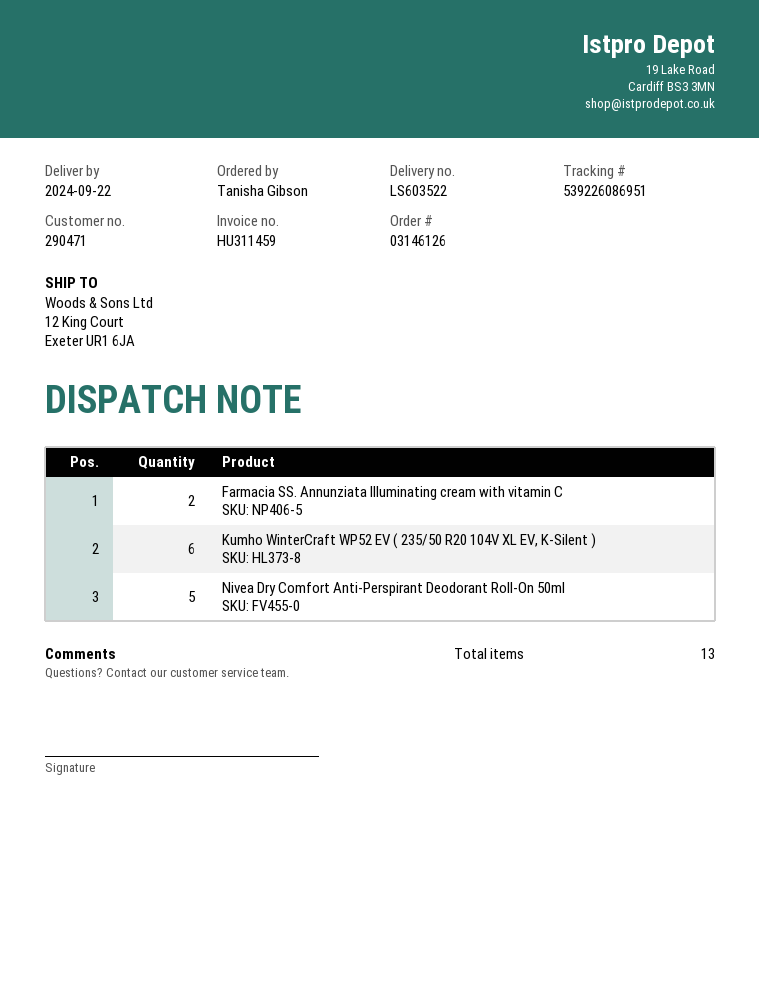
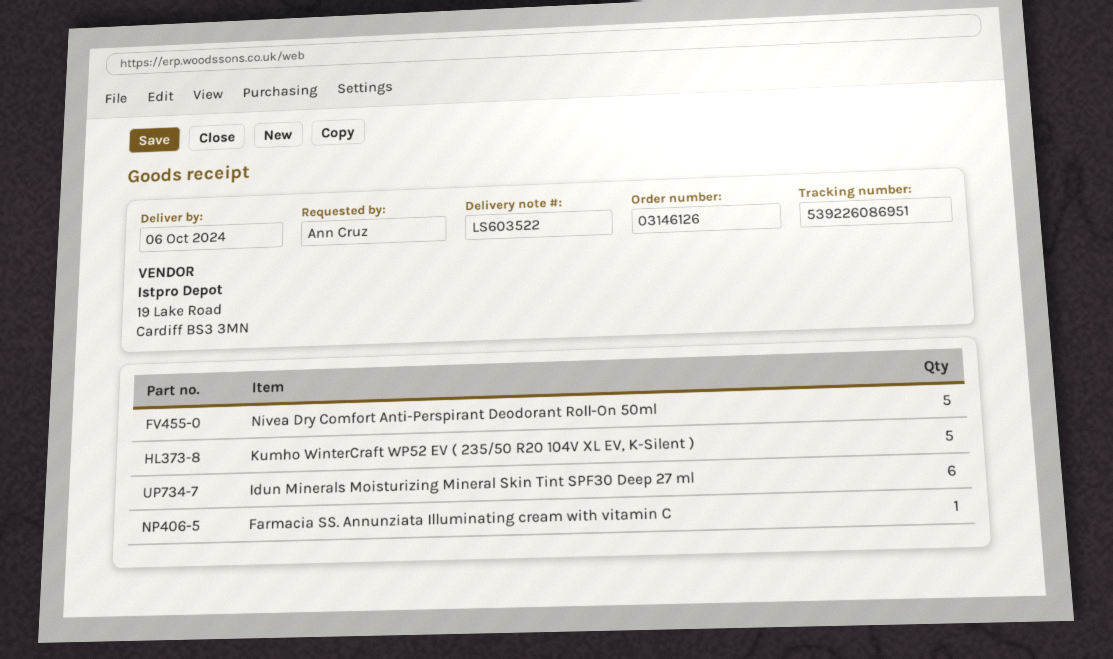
delivery date: 2024-09-22 -> 2024-10-06
ordered by: Tanisha Gibson -> Ann Cruz
Farmacia SS. Annunziata Illuminating cream with vitamin C: 2 -> 1
Kumho WinterCraft WP52 EV ( 235/50 R20 104V XL EV, K-Silent ): 6 -> 5
Idun Minerals Moisturizing Mineral Skin Tint SPF30 Deep 27 ml: none -> 6

